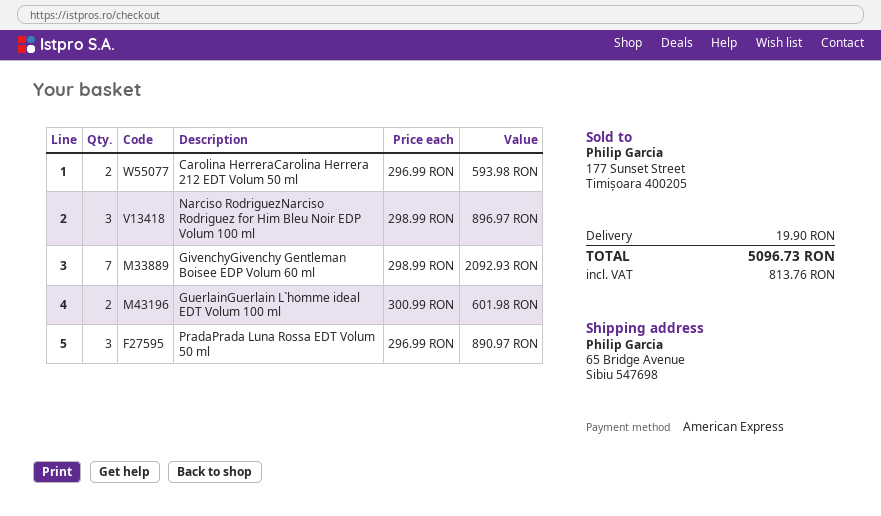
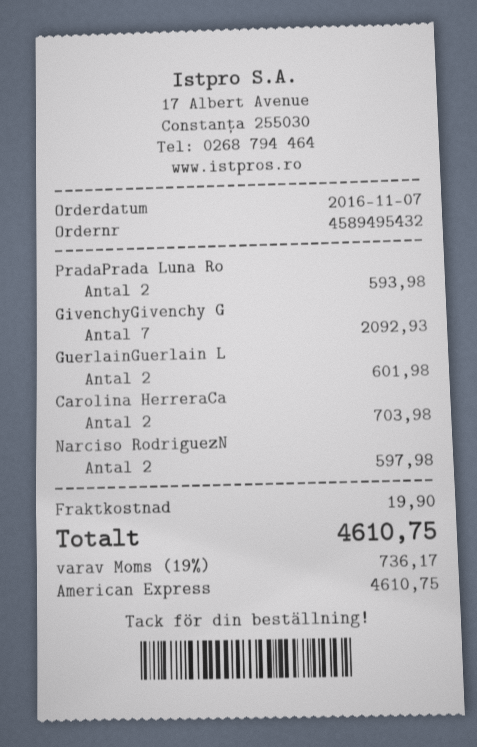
Carolina HerreraCarolina Herrera 212 EDT Volum 50 ml: 2 for 593.98 -> 2 for 703.98
Narciso RodriguezNarciso Rodriguez for Him Bleu Noir EDP Volum 100 ml: 3 for 896.97 -> 2 for 597.98
PradaPrada Luna Rossa EDT Volum 50 ml: 3 for 890.97 -> 2 for 593.98
tax: 813.76 -> 736.17
total: 5096.73 -> 4610.75

